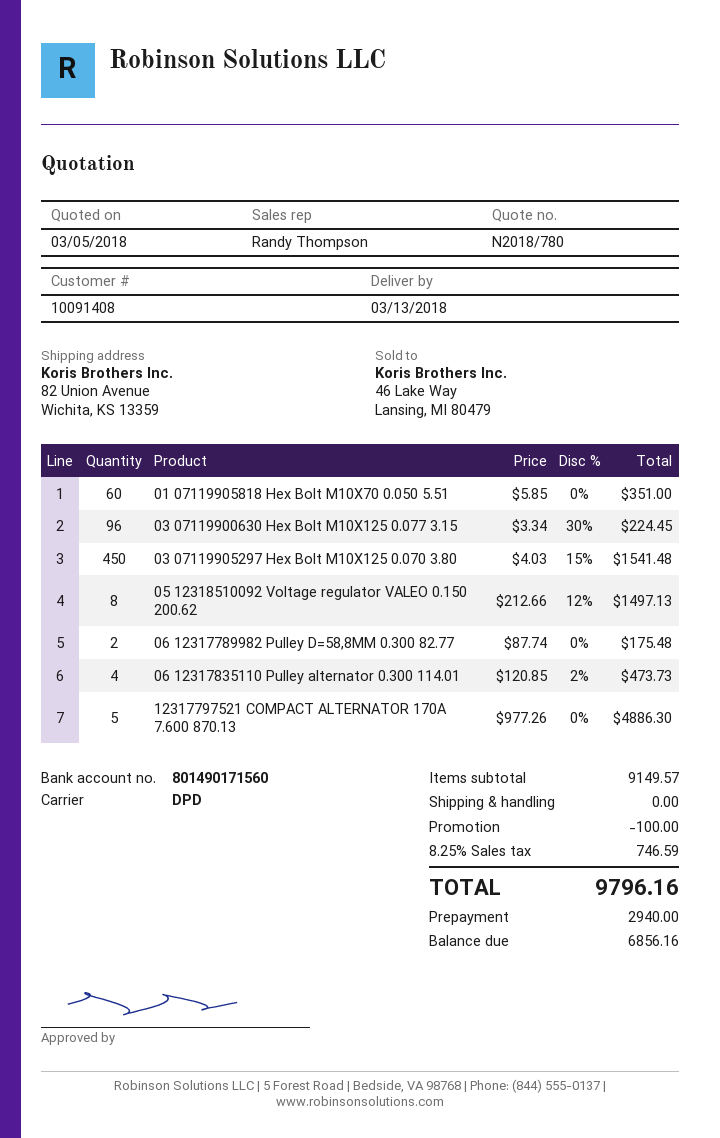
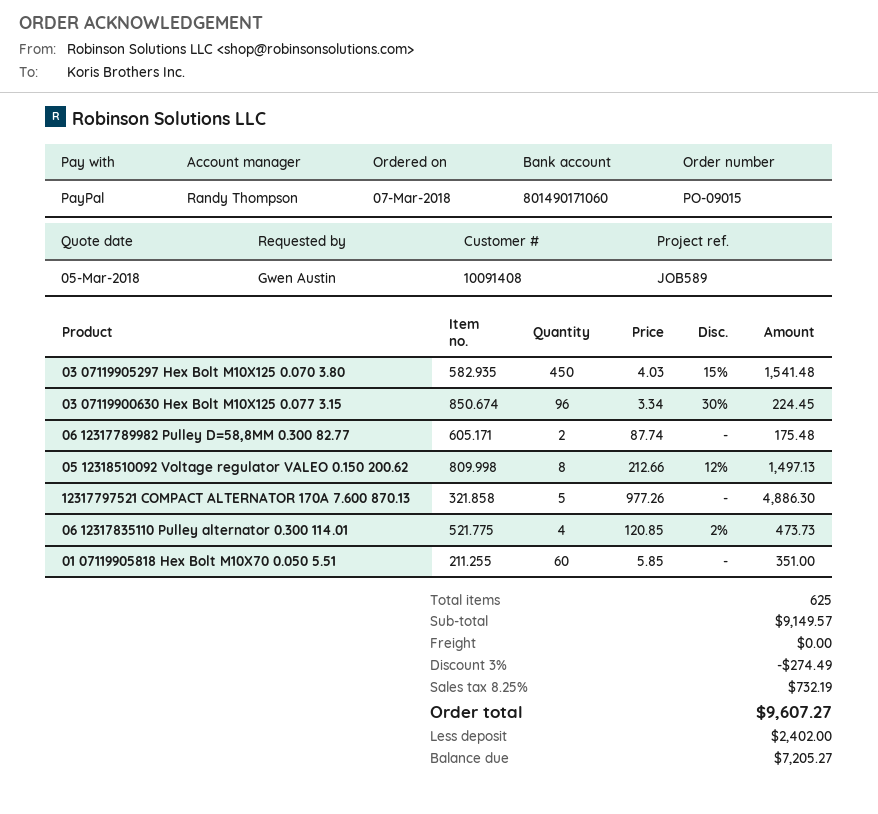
bank account: 801490171560 -> 801490171060
discount: 100.00 -> 274.49
tax: 8.25% = 746.59 -> 8.25% = 732.19
total: 9796.16 -> 9607.27
deposit: 2940.00 -> 2402.00
balance: 6856.16 -> 7205.27

